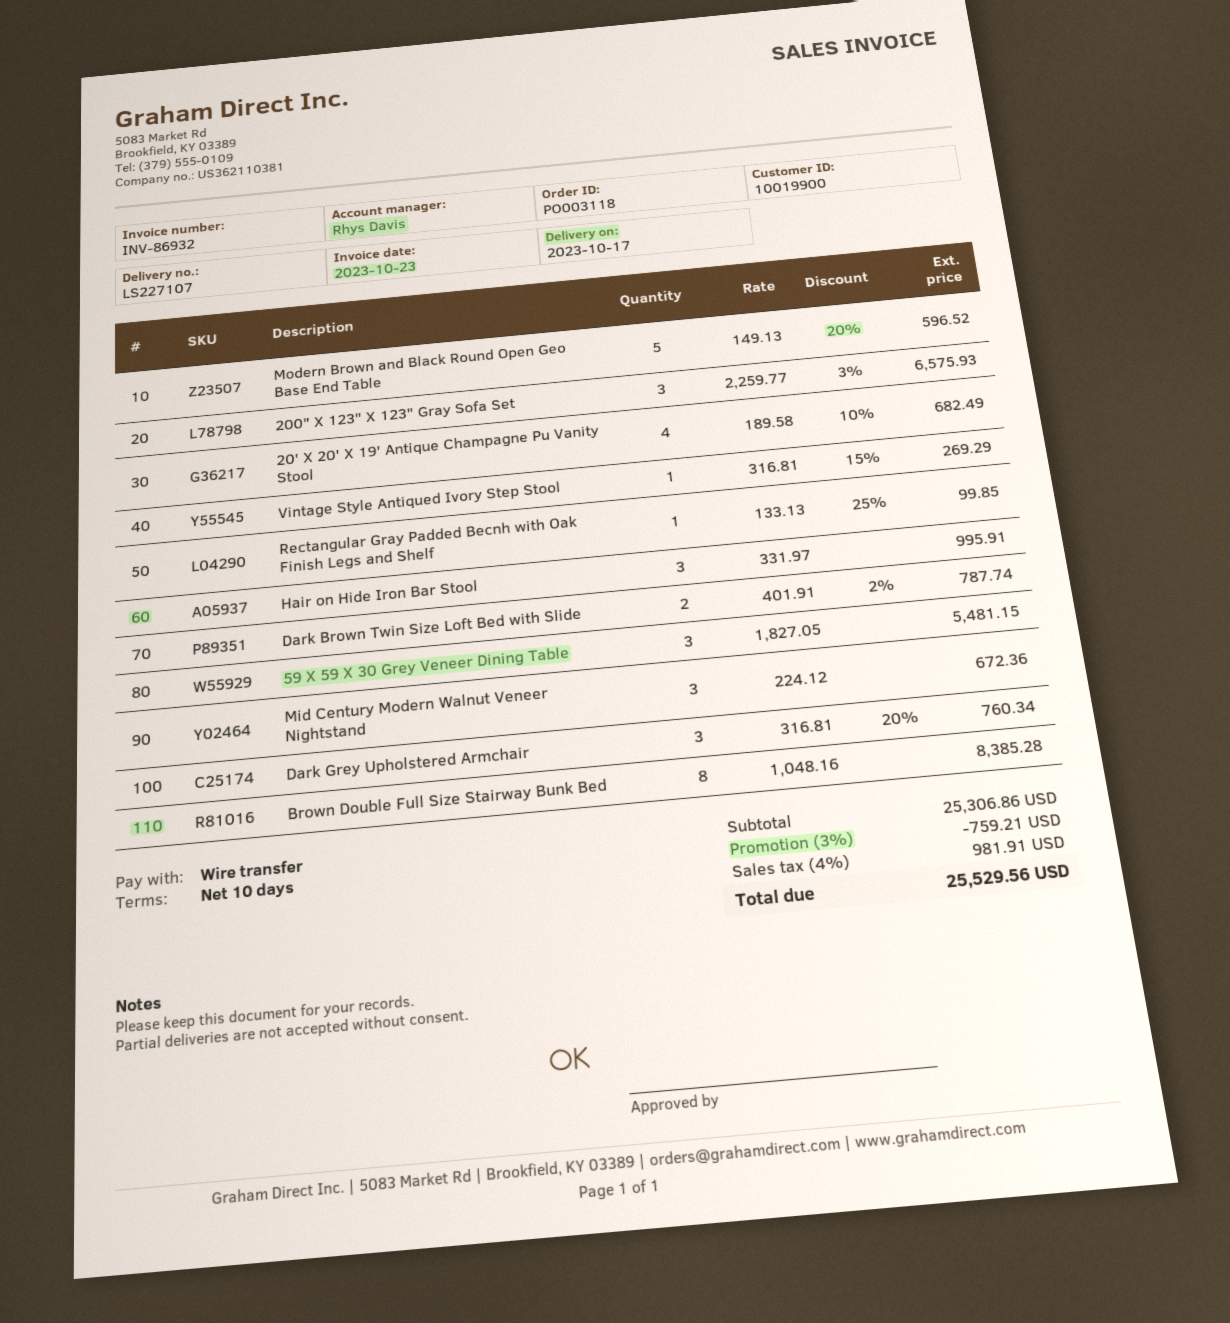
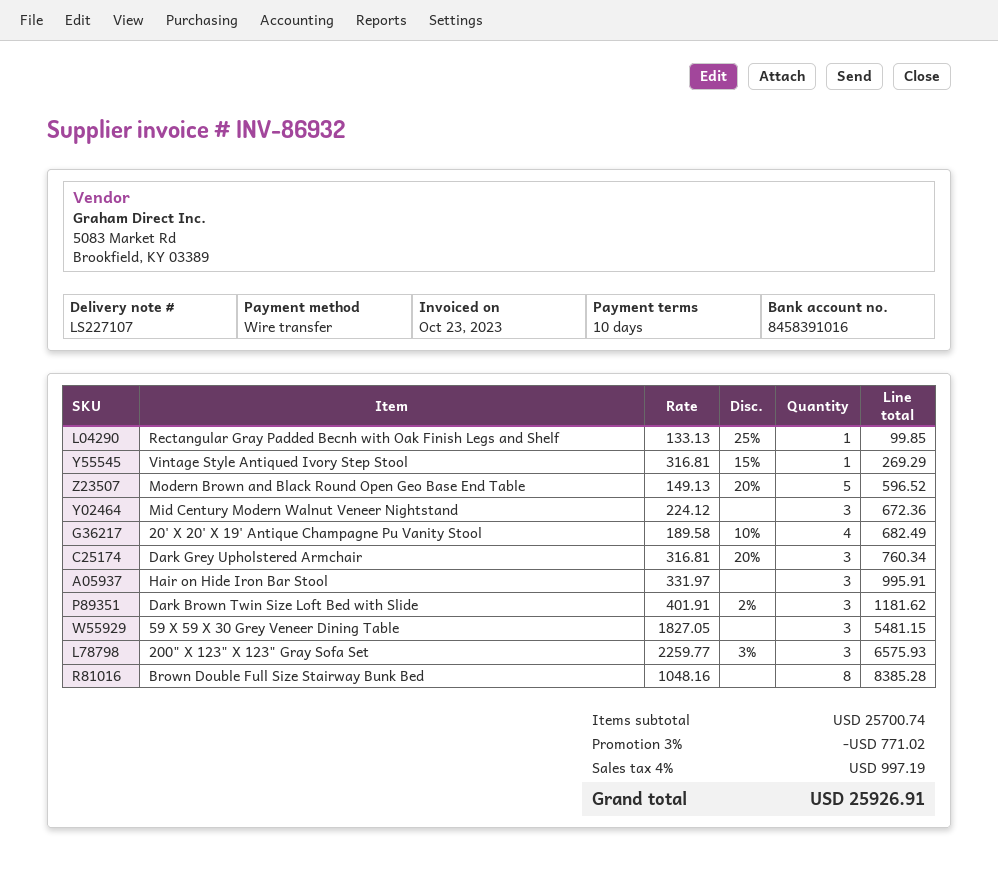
Dark Brown Twin Size Loft Bed with Slide: 2 x 401.91 - 2% = 787.74 -> 3 x 401.91 - 2% = 1181.62
subtotal: 25306.86 -> 25700.74
discount: 3% = 759.21 -> 3% = 771.02
tax: 4% = 981.91 -> 4% = 997.19
total: 25529.56 -> 25926.91

